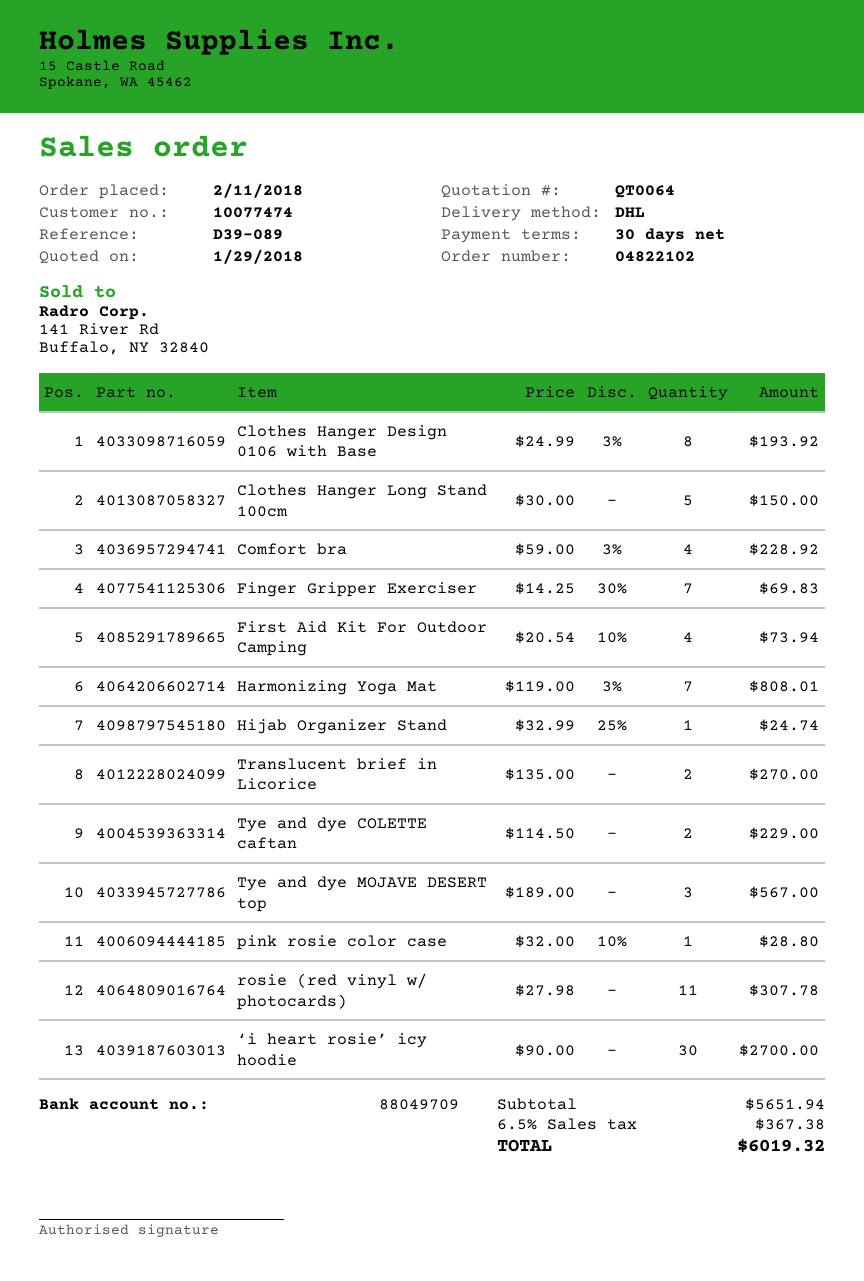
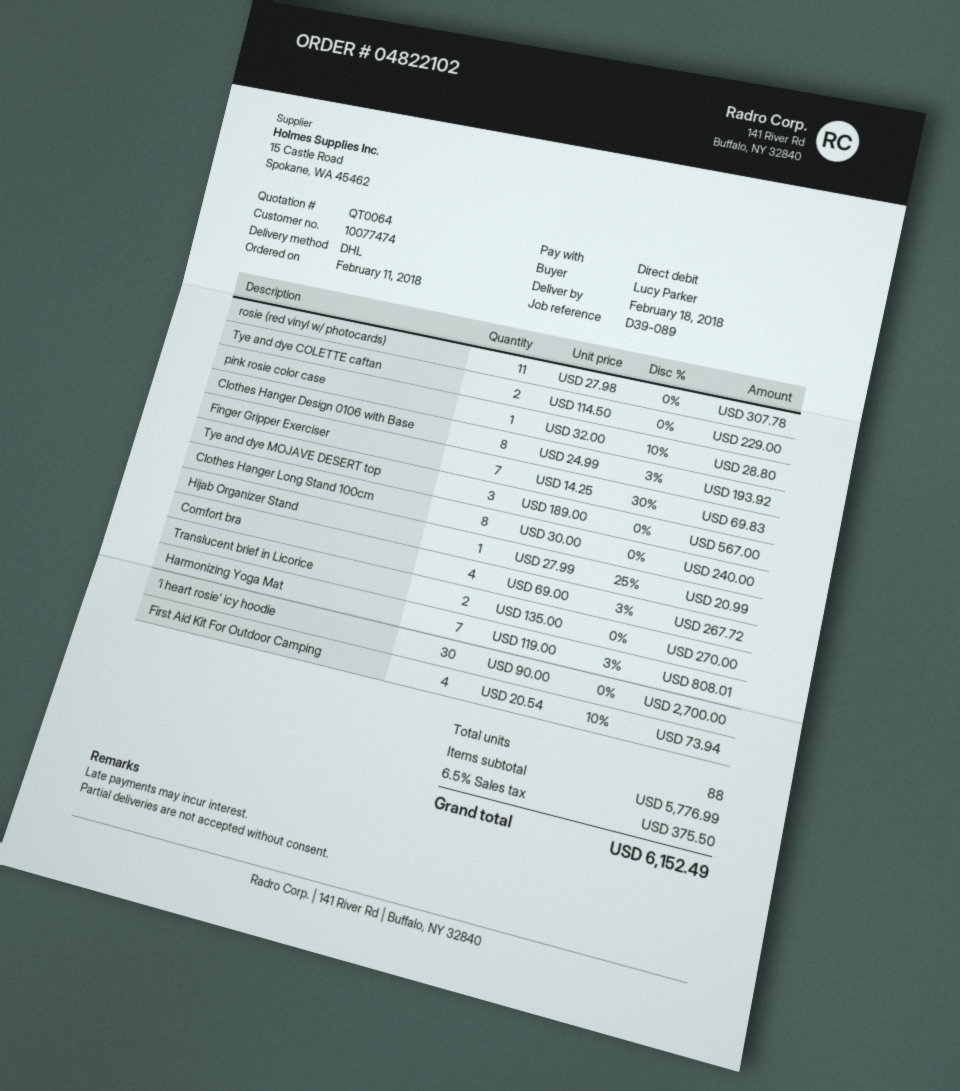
Clothes Hanger Long Stand 100cm: 5 x 30.00 = 150.00 -> 8 x 30.00 = 240.00
Comfort bra: 4 x 59.00 - 3% = 228.92 -> 4 x 69.00 - 3% = 267.72
Hijab Organizer Stand: 1 x 32.99 - 25% = 24.74 -> 1 x 27.99 - 25% = 20.99
subtotal: 5651.94 -> 5776.99
tax: 6.5% = 367.38 -> 6.5% = 375.50
total: 6019.32 -> 6152.49

